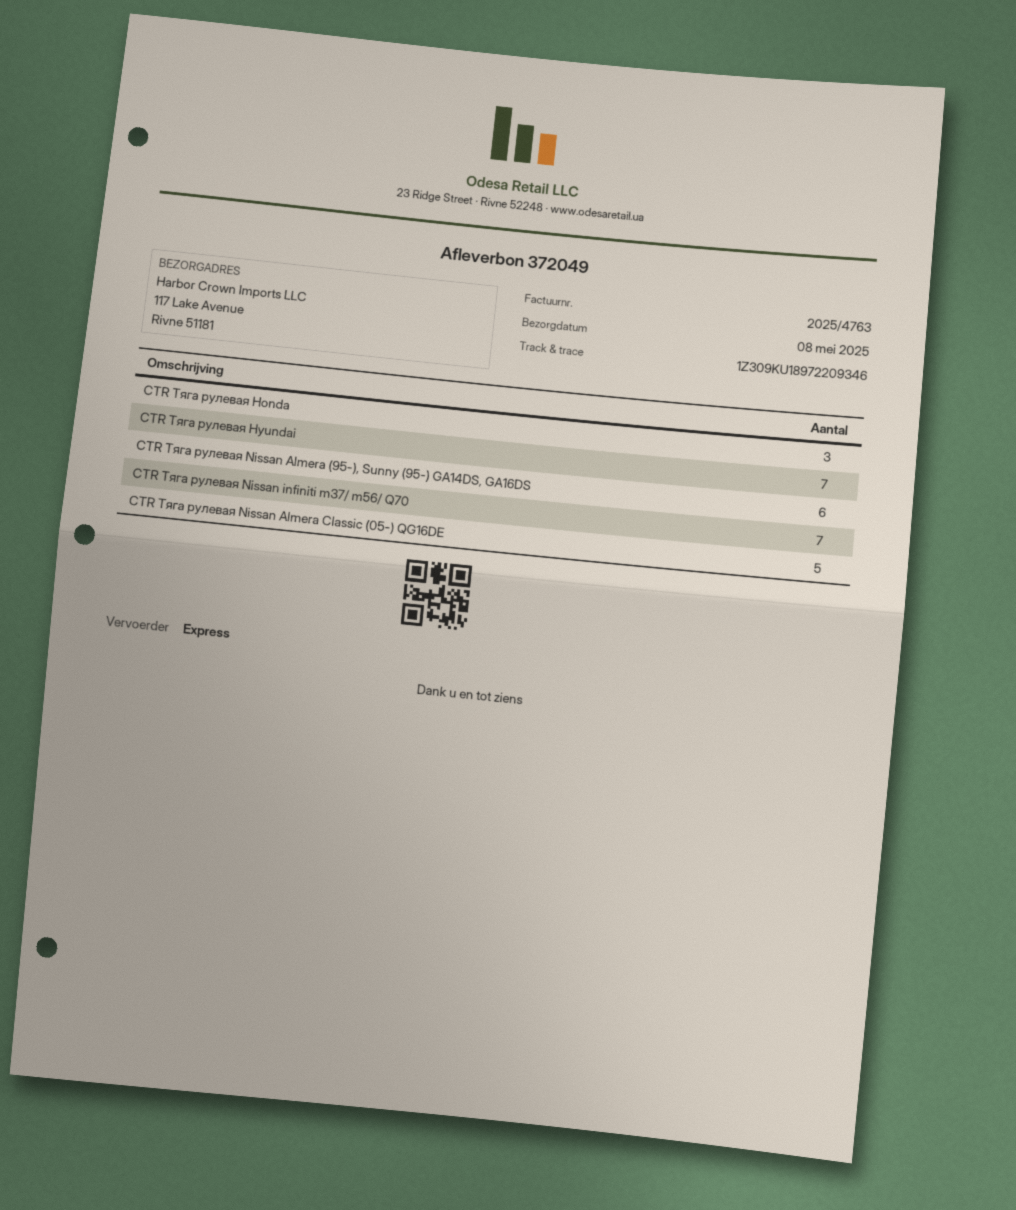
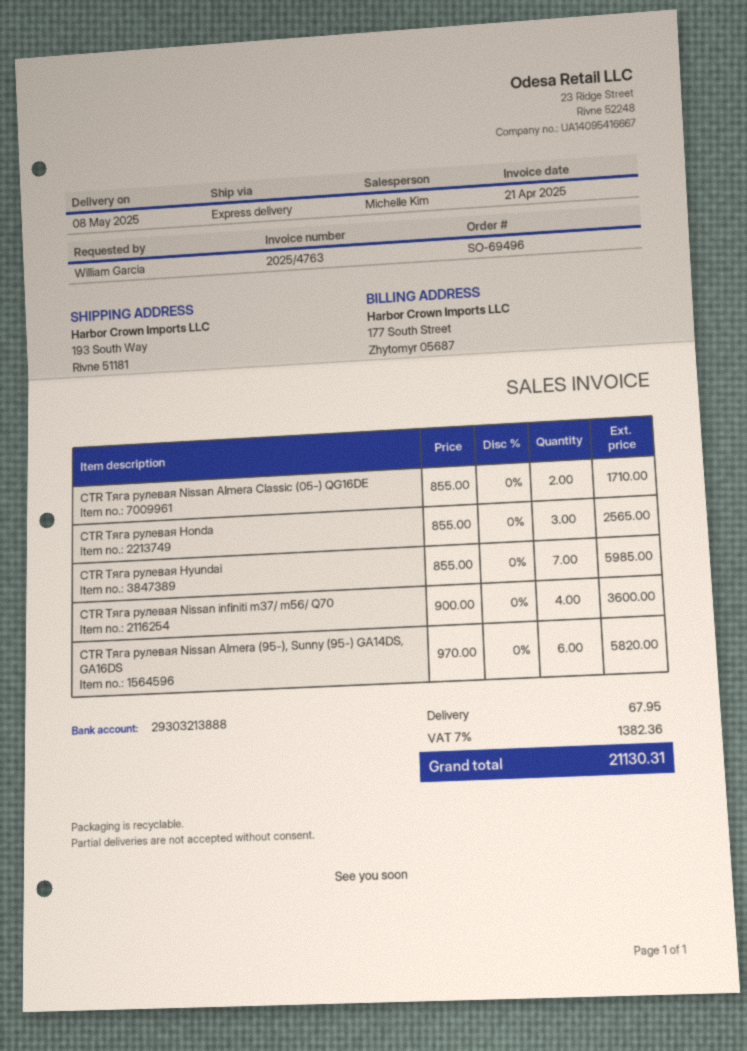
ship to: 117 Lake Avenue, Rivne 51181 -> 193 South Way, Rivne 51181
CTR Тяга рулевая Nissan infiniti m37/ m56/ Q70: 7 -> 4
CTR Тяга рулевая Nissan Almera Classic (05-) QG16DE: 5 -> 2

